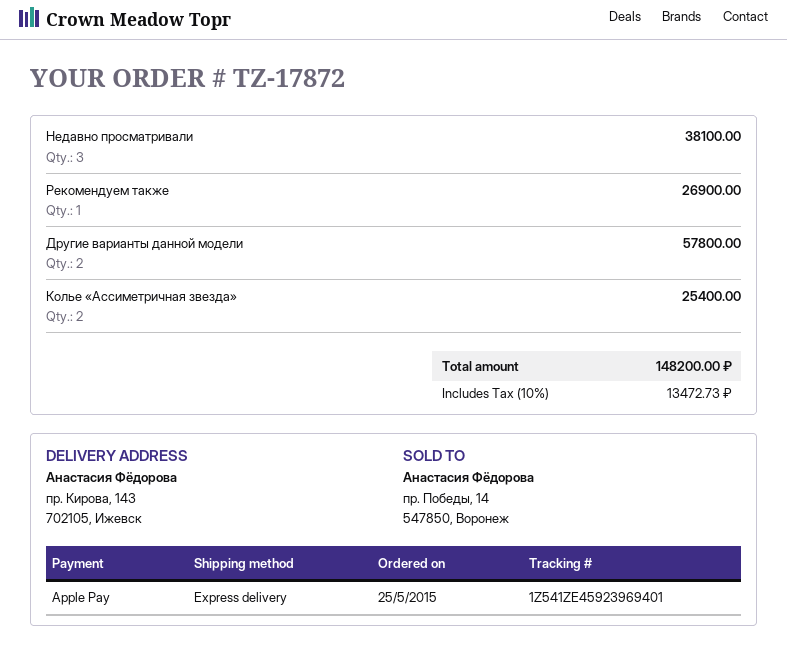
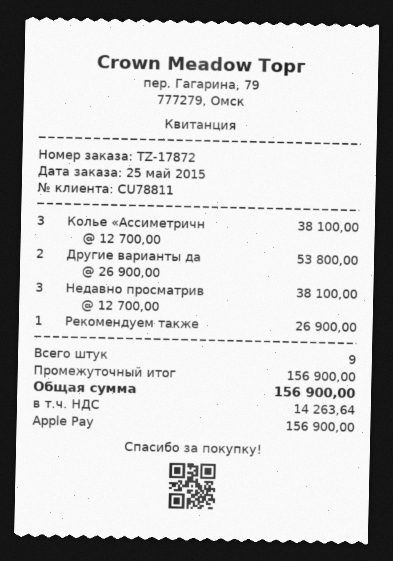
Другие варианты данной модели: 2 for 57800.00 -> 2 for 53800.00
Колье «Ассиметричная звезда»: 2 for 25400.00 -> 3 for 38100.00
tax: 13472.73 -> 14263.64
total: 148200.00 -> 156900.00

